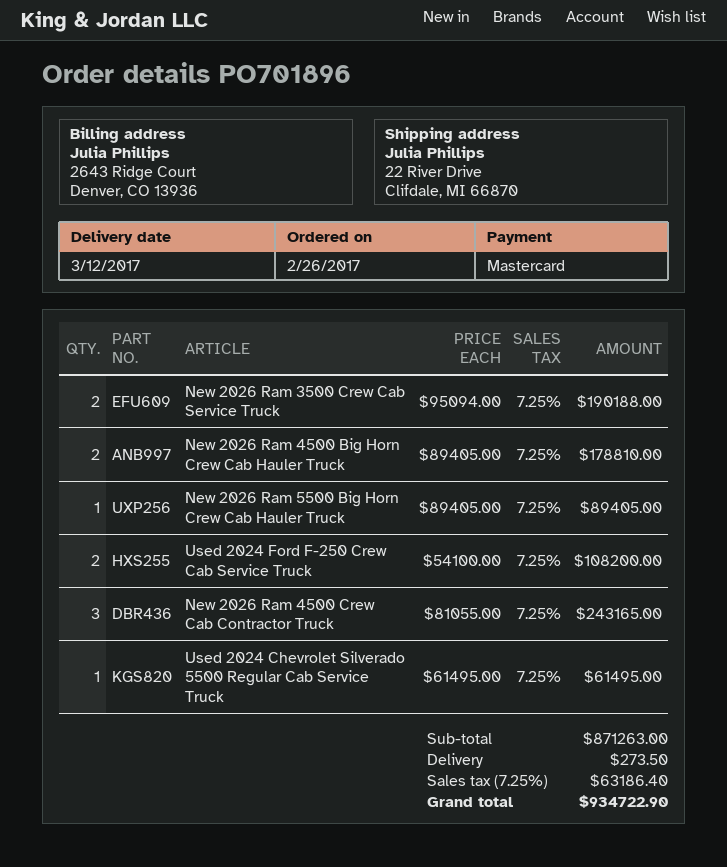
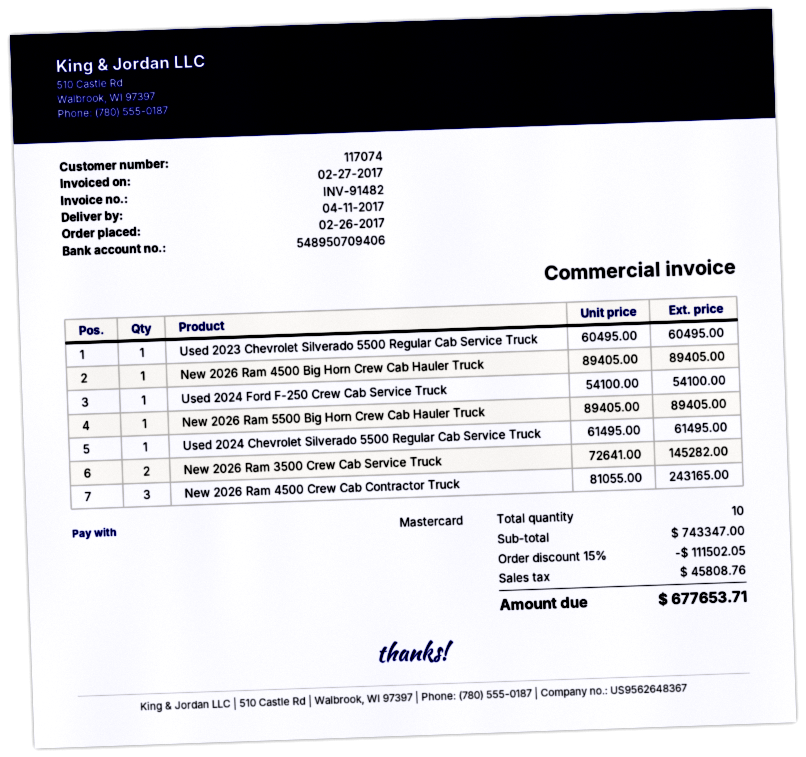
delivery date: 2017-03-12 -> 2017-04-11
New 2026 Ram 3500 Crew Cab Service Truck: 2 x 95094.00 = 190188.00 -> 2 x 72641.00 = 145282.00
New 2026 Ram 4500 Big Horn Crew Cab Hauler Truck: 2 x 89405.00 = 178810.00 -> 1 x 89405.00 = 89405.00
Used 2024 Ford F-250 Crew Cab Service Truck: 2 x 54100.00 = 108200.00 -> 1 x 54100.00 = 54100.00
Used 2023 Chevrolet Silverado 5500 Regular Cab Service Truck: none -> 1 x 60495.00 = 60495.00
subtotal: 871263.00 -> 743347.00
discount: none -> 15% = 111502.05
shipping: 273.50 -> none
tax: 63186.40 -> 45808.76
total: 934722.90 -> 677653.71

